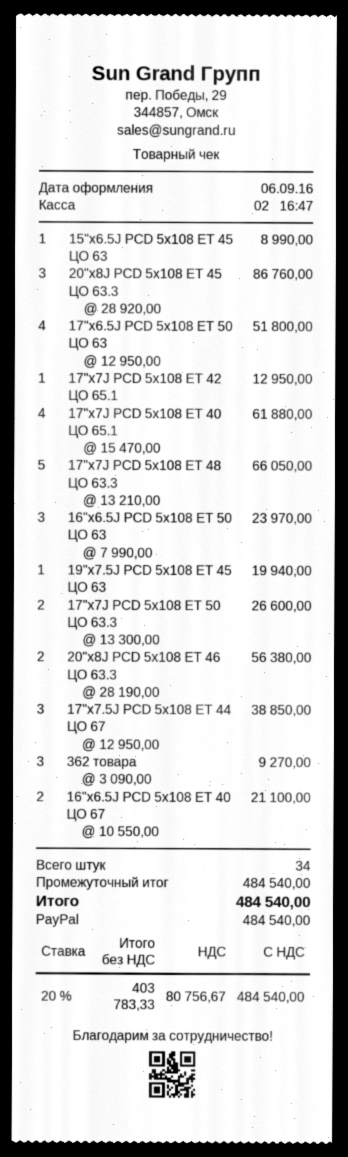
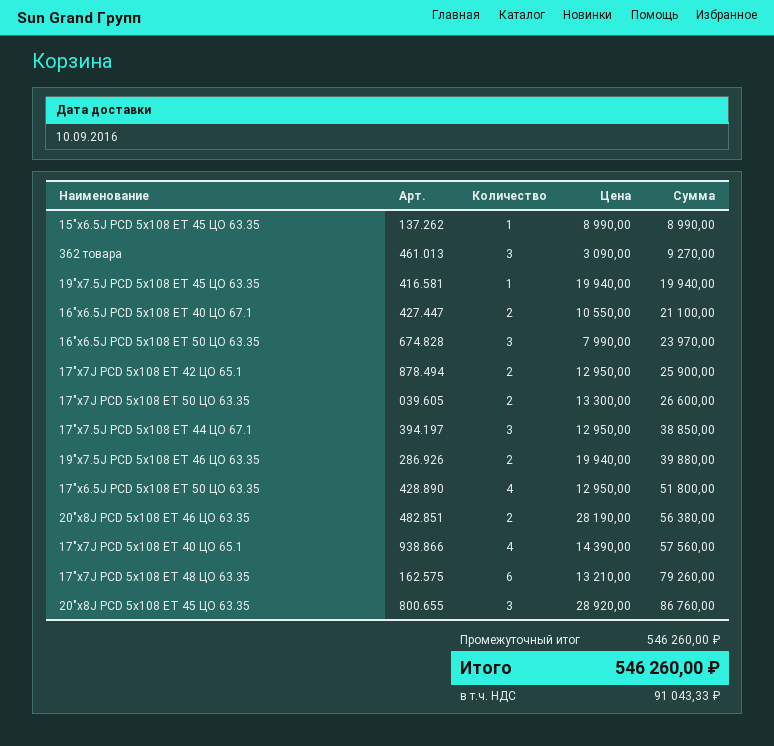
17"x7J PCD 5x108 ЕТ 42 ЦО 65.1: 1 x 12950.00 = 12950.00 -> 2 x 12950.00 = 25900.00
17"x7J PCD 5x108 ЕТ 40 ЦО 65.1: 4 x 15470.00 = 61880.00 -> 4 x 14390.00 = 57560.00
17"x7J PCD 5x108 ЕТ 48 ЦО 63.3: 5 x 13210.00 = 66050.00 -> 6 x 13210.00 = 79260.00
19"x7.5J PCD 5x108 ЕТ 46 ЦО 63.35: none -> 2 x 19940.00 = 39880.00
subtotal: 484540.00 -> 546260.00
tax: 80756.67 -> 91043.33
total: 484540.00 -> 546260.00

